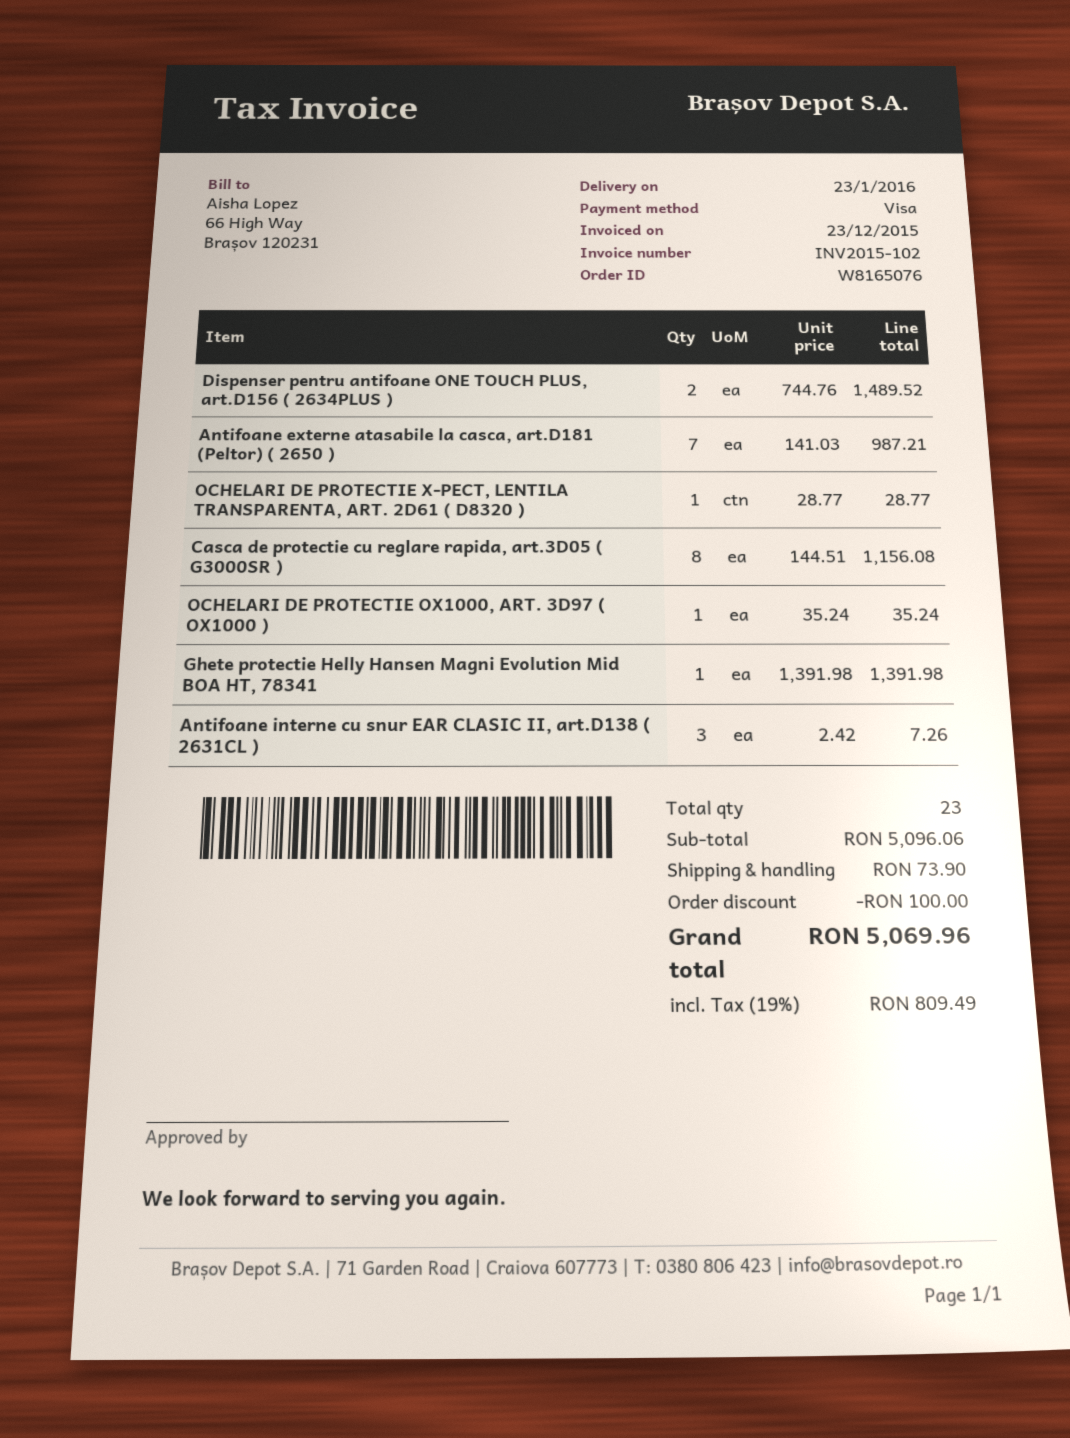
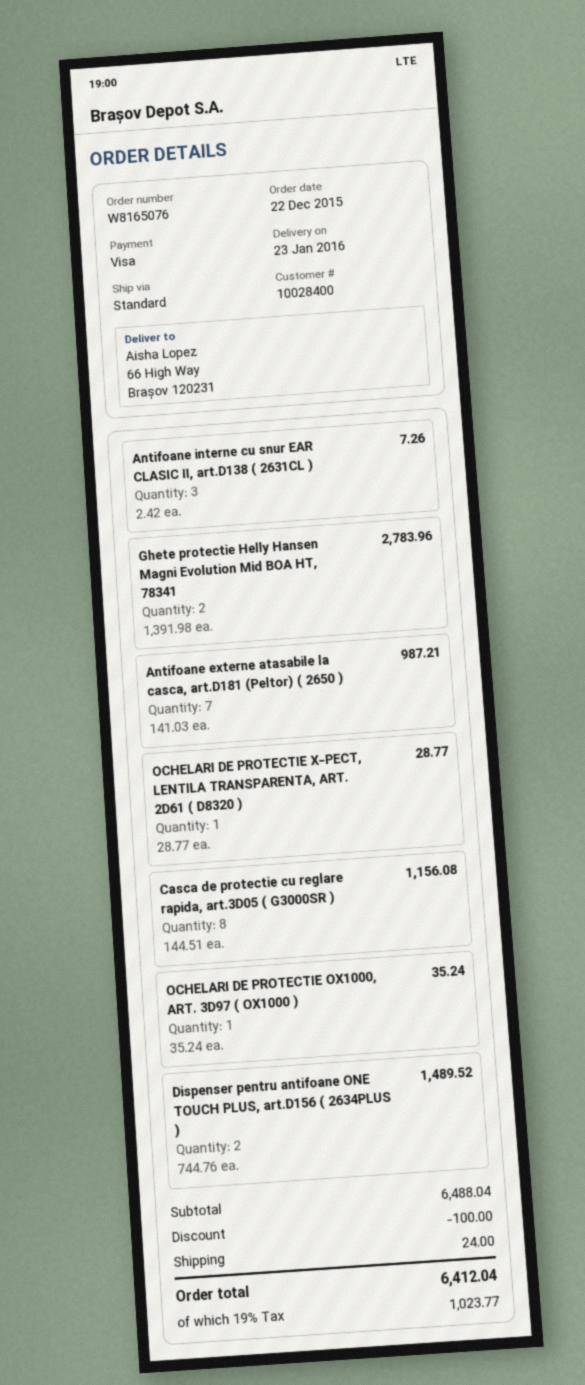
Ghete protectie Helly Hansen Magni Evolution Mid BOA HT, 78341: 1 x 1391.98 = 1391.98 -> 2 x 1391.98 = 2783.96
subtotal: 5096.06 -> 6488.04
shipping: 73.90 -> 24.00
tax: 19% = 809.49 -> 19% = 1023.77
total: 5069.96 -> 6412.04

